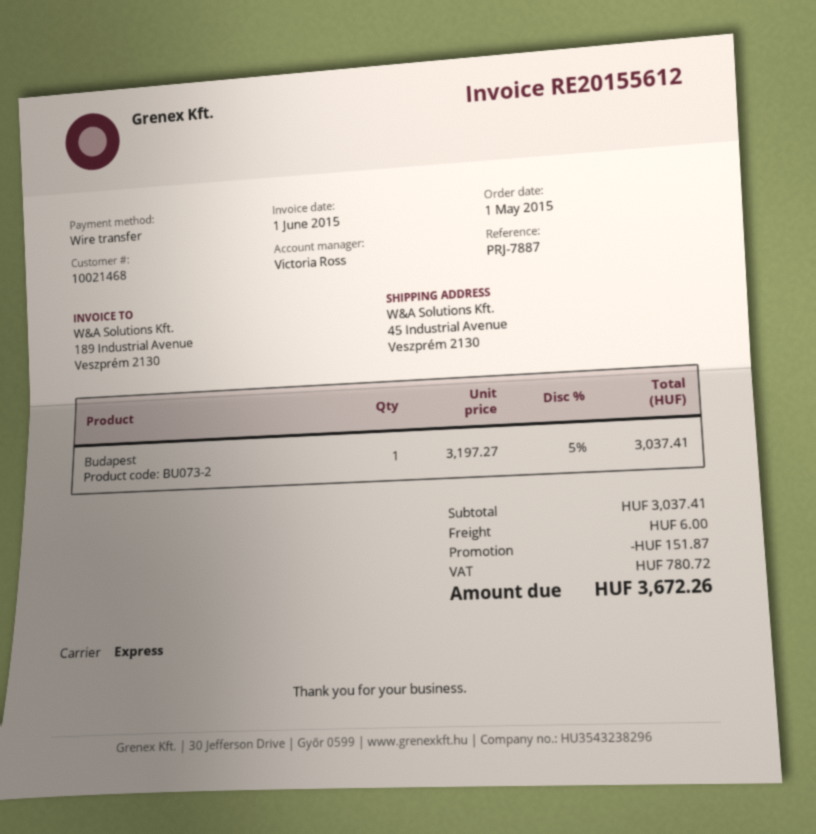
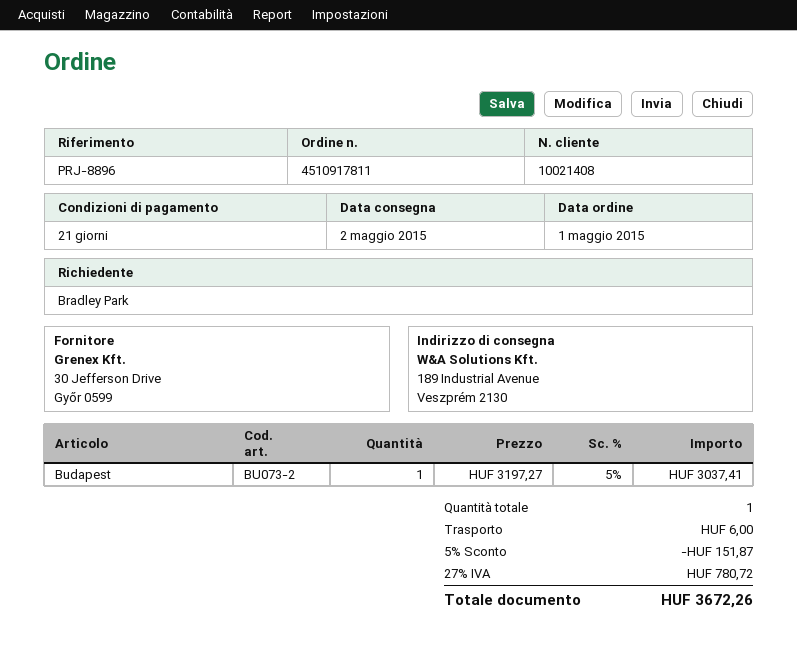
customer number: 10021468 -> 10021408
reference: PRJ-7887 -> PRJ-8896
ship to: 45 Industrial Avenue, Veszprém 2130 -> 189 Industrial Avenue, Veszprém 2130

